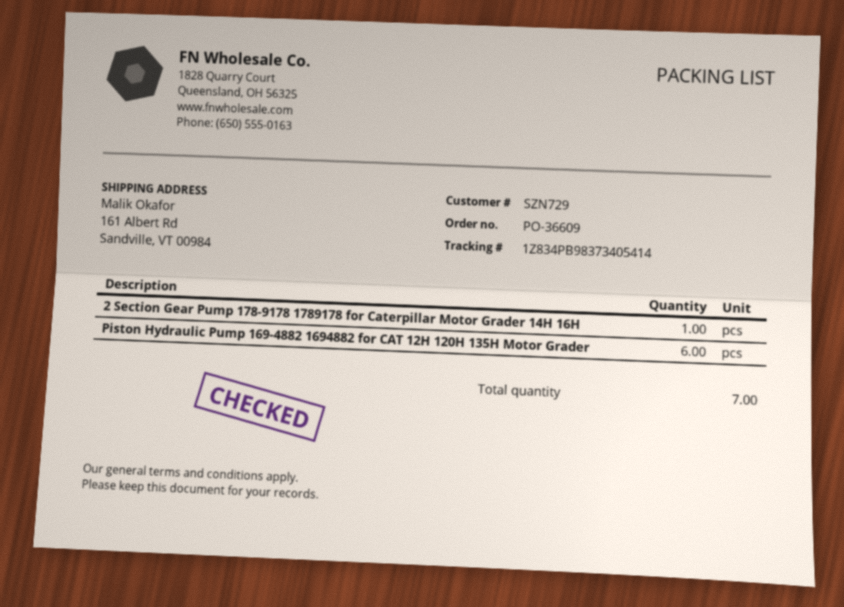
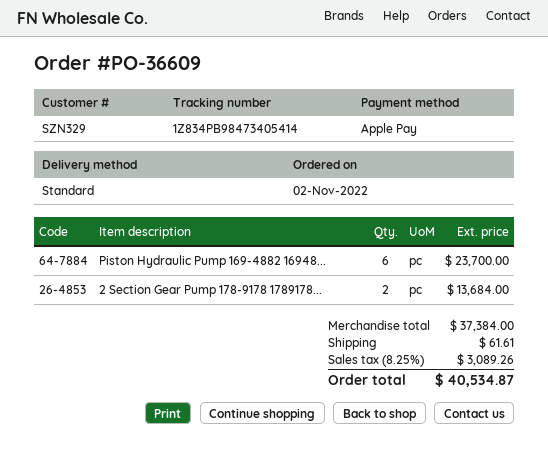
customer number: SZN729 -> SZN329
tracking number: 1Z834PB98373405414 -> 1Z834PB98473405414
2 Section Gear Pump 178-9178 1789178 for Caterpillar Motor Grader 14H 16H: 1 -> 2

